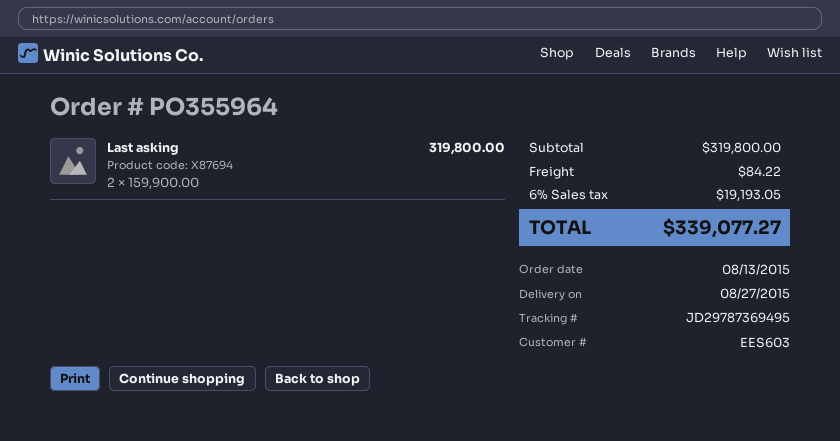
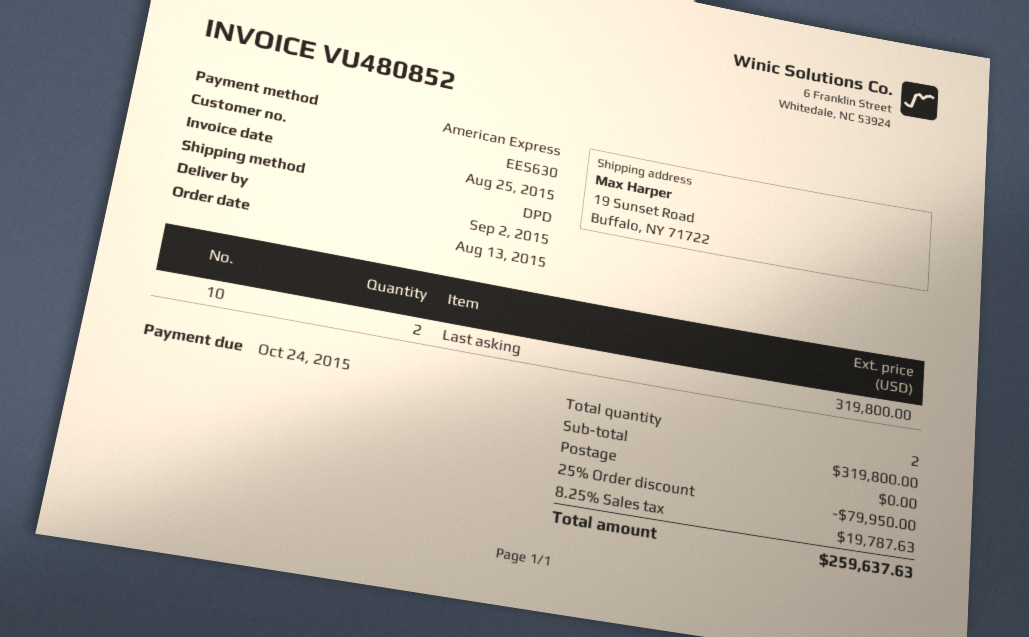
delivery date: 2015-08-27 -> 2015-09-02
customer number: EES603 -> EES630
discount: none -> 25% = 79950.00
shipping: 84.22 -> 0.00
tax: 6% = 19193.05 -> 8.25% = 19787.63
total: 339077.27 -> 259637.63

